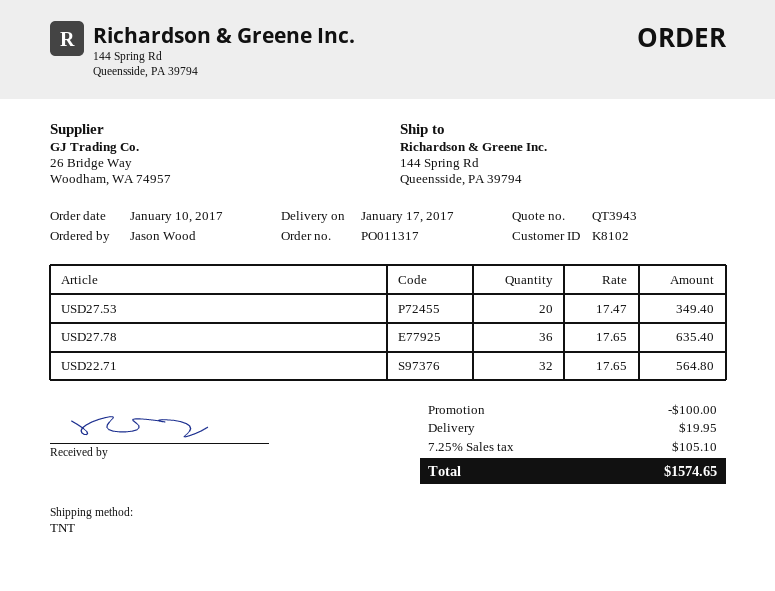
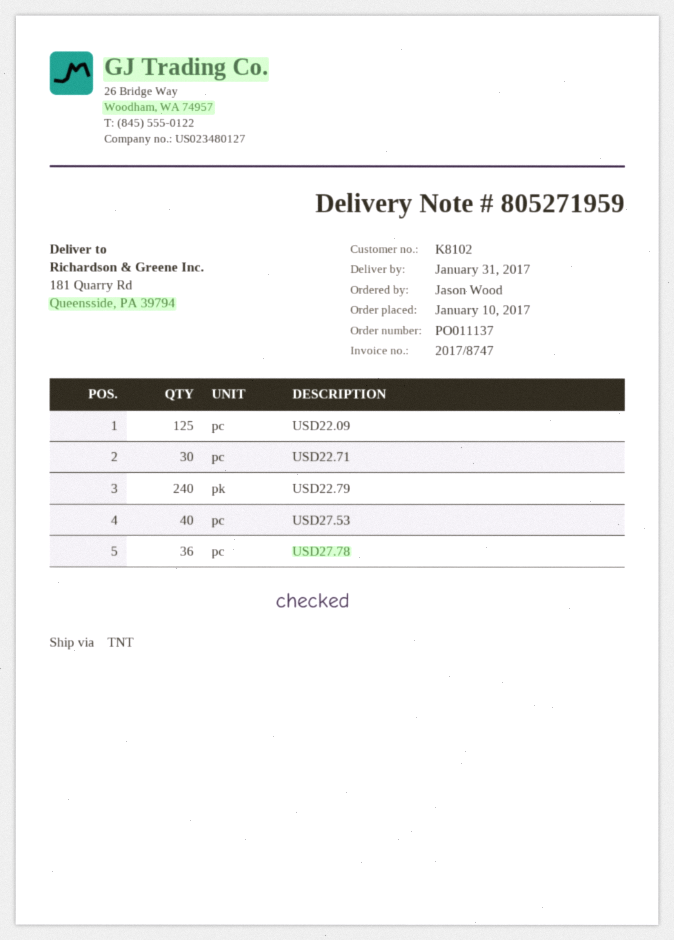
order number: PO011317 -> PO011137
delivery date: 2017-01-17 -> 2017-01-31
ship to: 144 Spring Rd, Queensside, PA 39794 -> 181 Quarry Rd, Queensside, PA 39794
USD27.53: 20 -> 40
USD22.71: 32 -> 30
USD22.09: none -> 125
USD22.79: none -> 240

